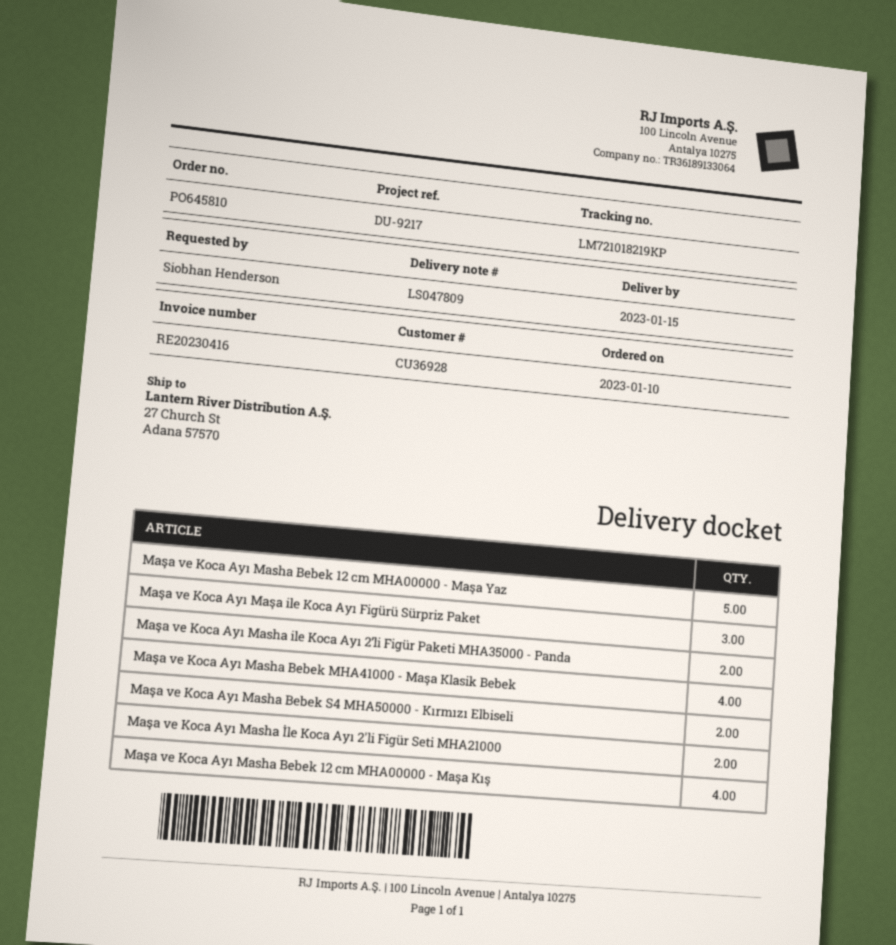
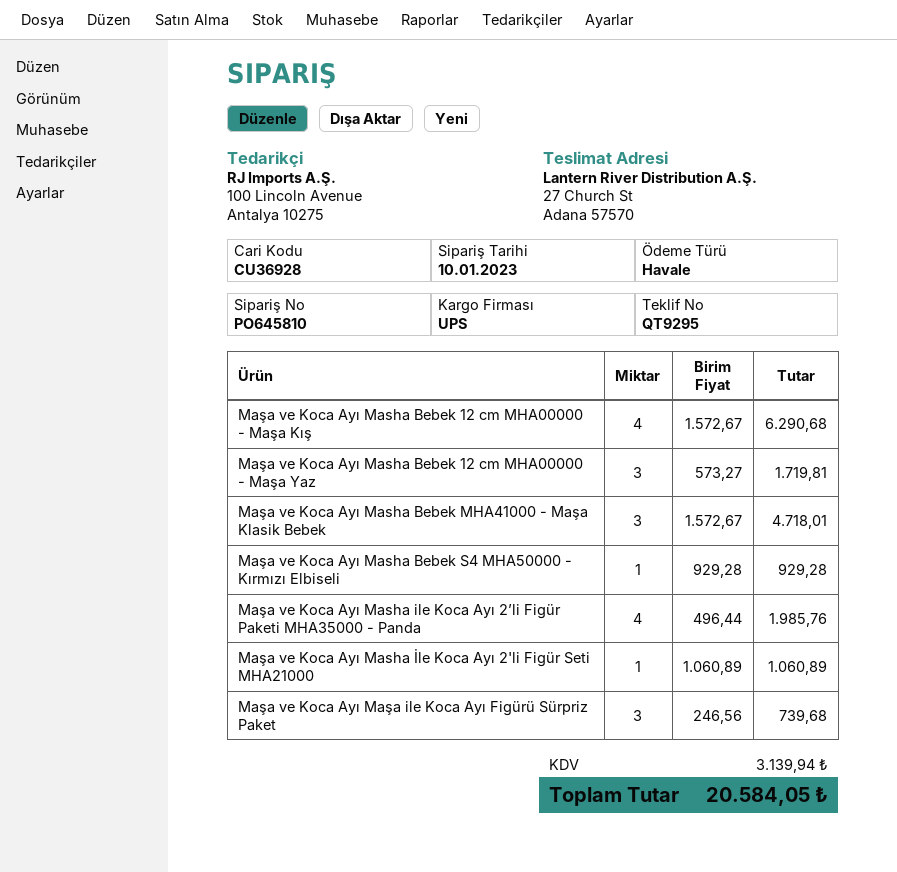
Maşa ve Koca Ayı Masha Bebek 12 cm MHA00000 - Maşa Yaz: 5 -> 3
Maşa ve Koca Ayı Masha ile Koca Ayı 2’li Figür Paketi MHA35000 - Panda: 2 -> 4
Maşa ve Koca Ayı Masha Bebek MHA41000 - Maşa Klasik Bebek: 4 -> 3
Maşa ve Koca Ayı Masha Bebek S4 MHA50000 - Kırmızı Elbiseli: 2 -> 1
Maşa ve Koca Ayı Masha İle Koca Ayı 2'li Figür Seti MHA21000: 2 -> 1

